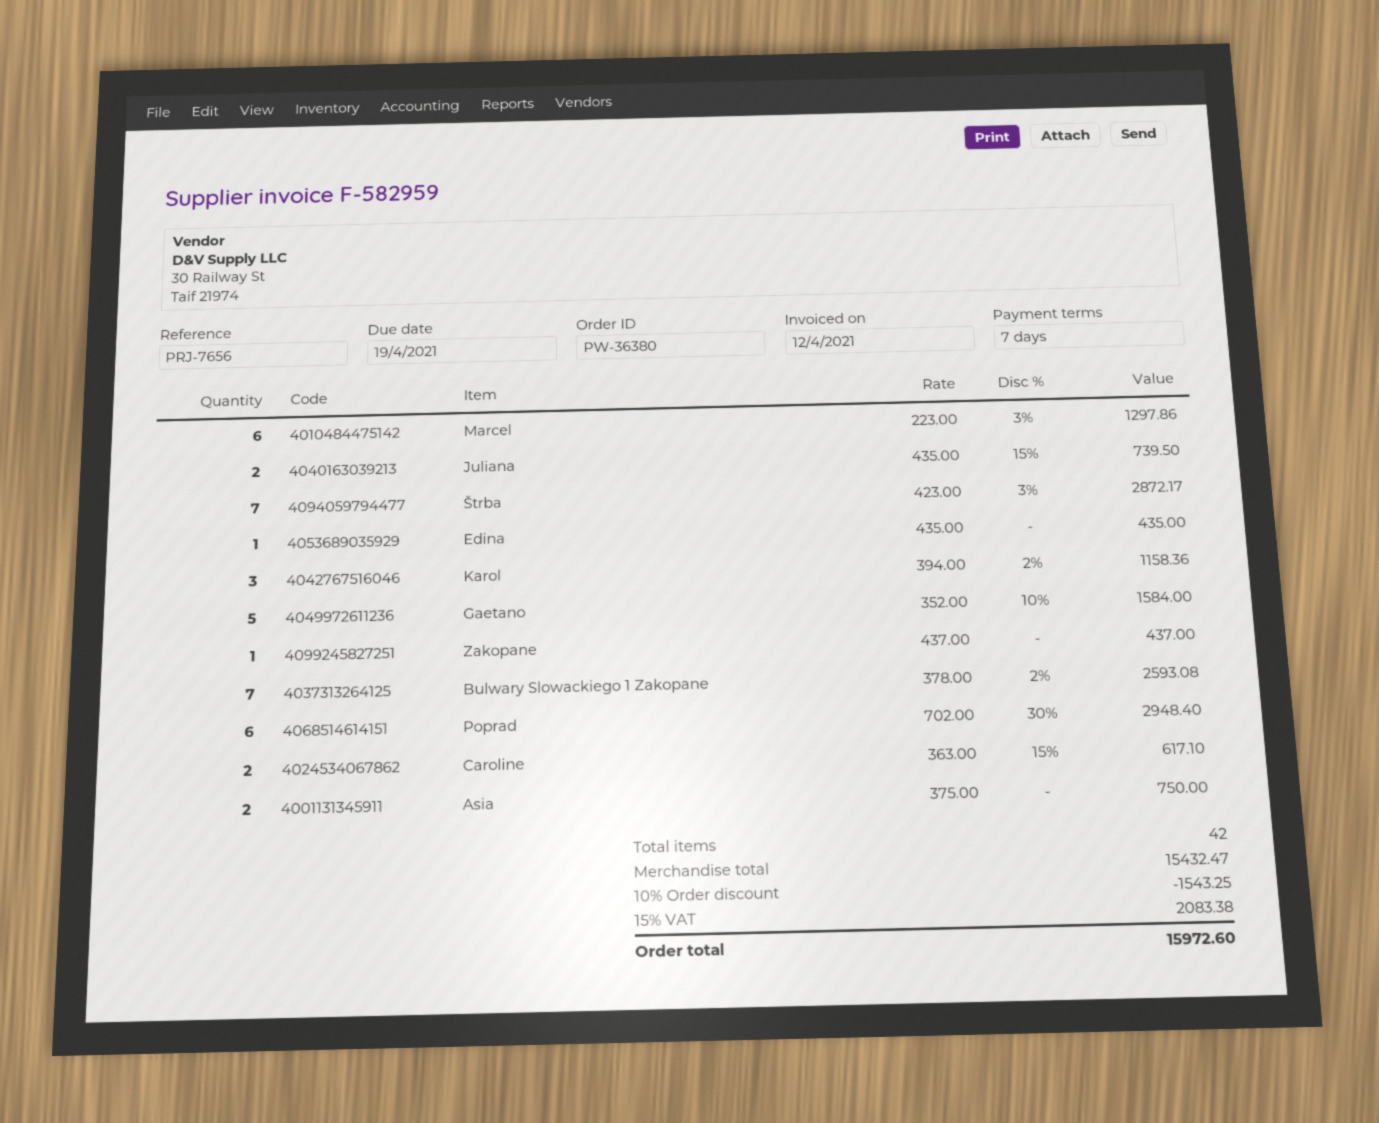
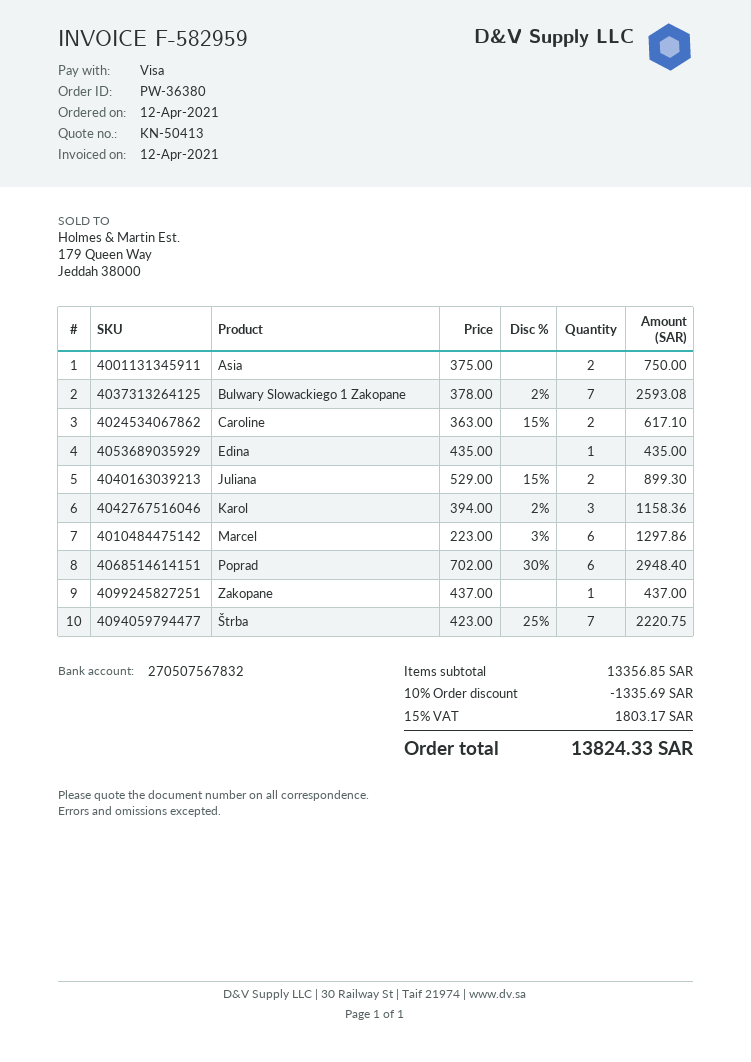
Juliana: 2 x 435.00 - 15% = 739.50 -> 2 x 529.00 - 15% = 899.30
Štrba: 7 x 423.00 - 3% = 2872.17 -> 7 x 423.00 - 25% = 2220.75
Gaetano: 5 x 352.00 - 10% = 1584.00 -> none
subtotal: 15432.47 -> 13356.85
discount: 10% = 1543.25 -> 10% = 1335.69
tax: 15% = 2083.38 -> 15% = 1803.17
total: 15972.60 -> 13824.33

